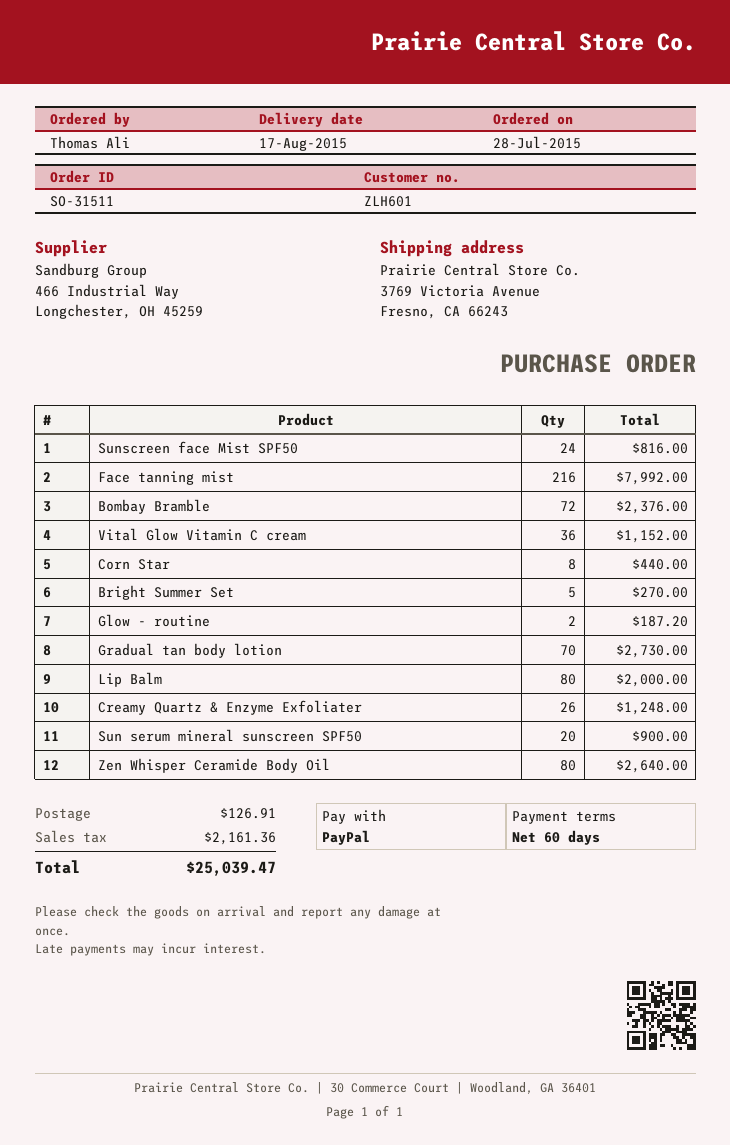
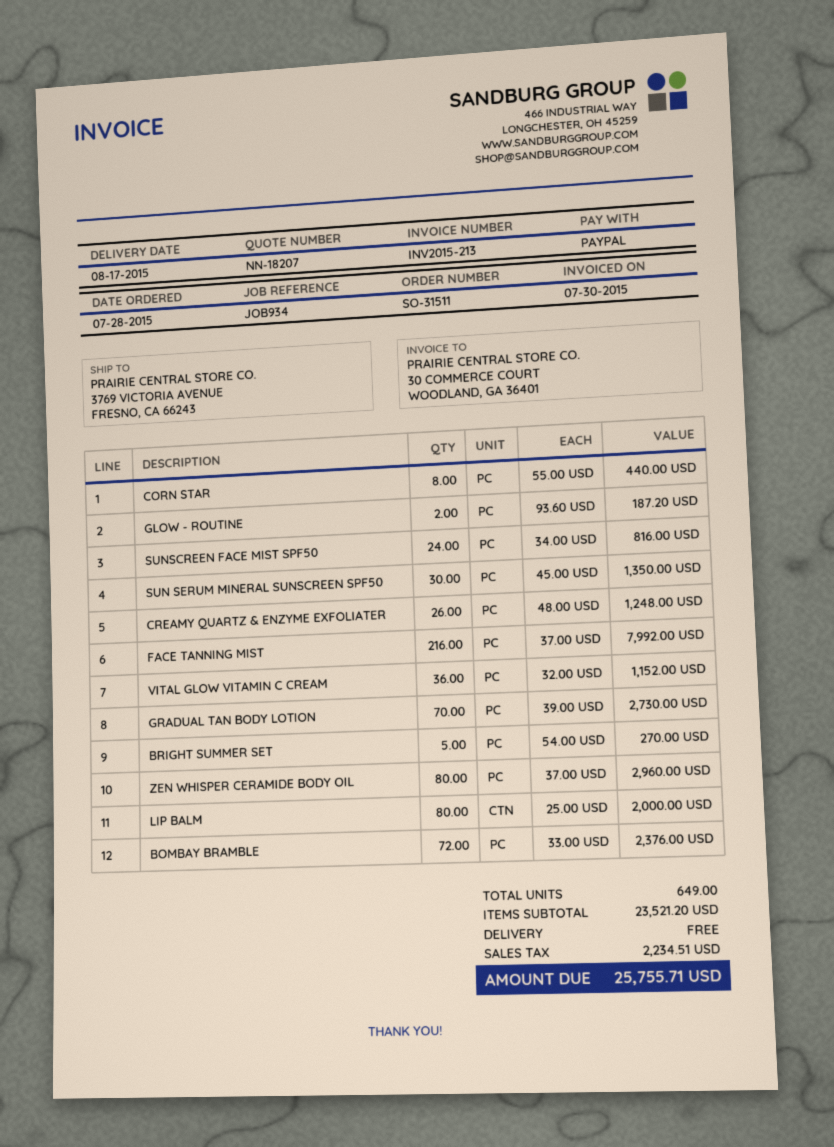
Sun serum mineral sunscreen SPF50: 20 for 900.00 -> 30 for 1350.00
Zen Whisper Ceramide Body Oil: 80 for 2640.00 -> 80 for 2960.00
shipping: 126.91 -> 0.00
tax: 2161.36 -> 2234.51
total: 25039.47 -> 25755.71

